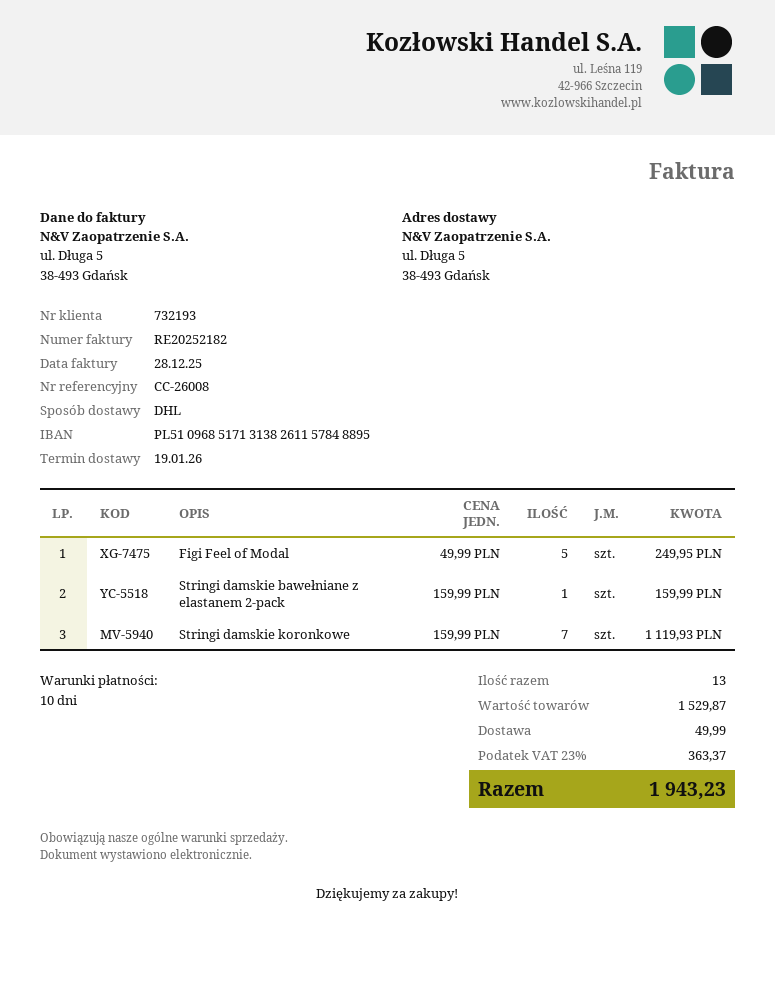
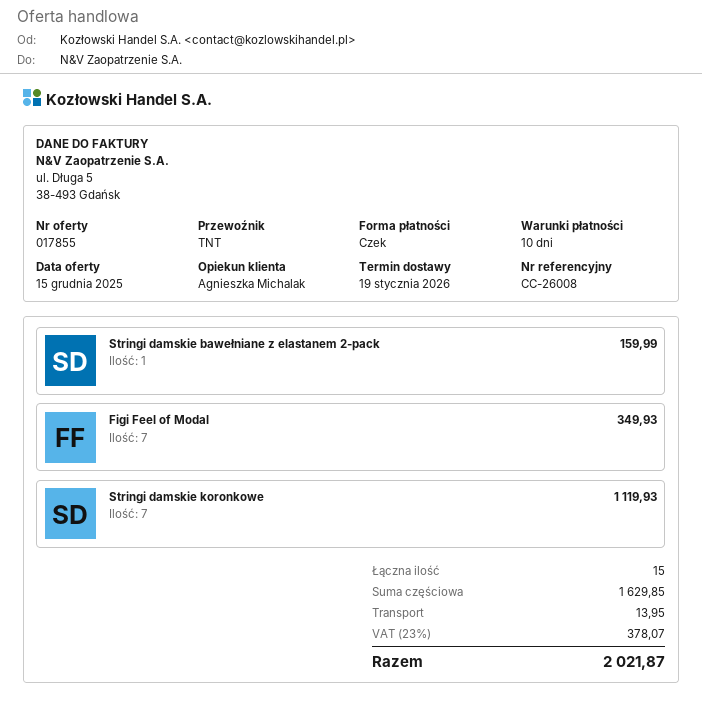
shipping method: DHL -> TNT
Figi Feel of Modal: 5 for 249.95 -> 7 for 349.93
total quantity: 13 -> 15
subtotal: 1529.87 -> 1629.85
shipping: 49.99 -> 13.95
tax: 23% = 363.37 -> 23% = 378.07
total: 1943.23 -> 2021.87

